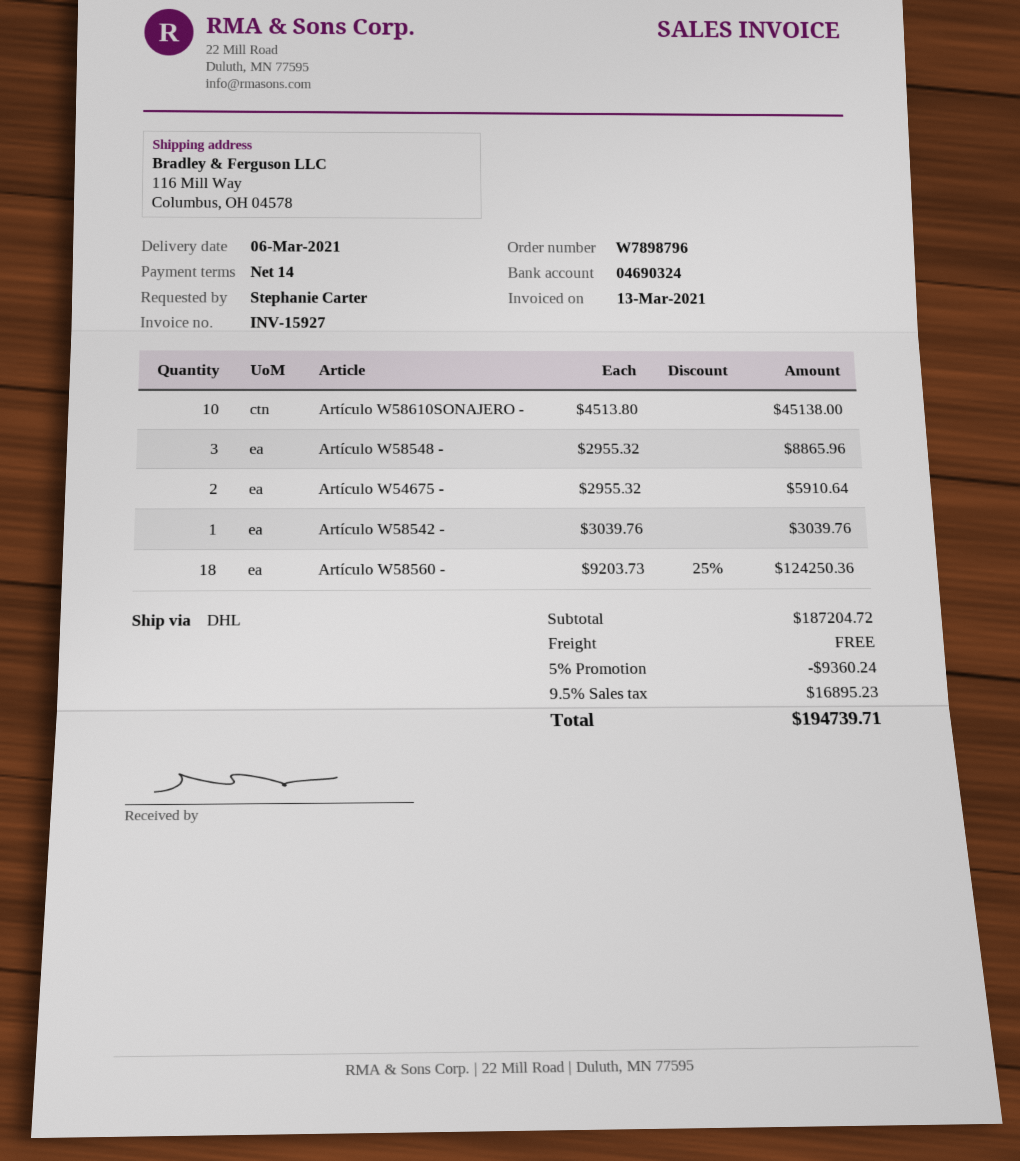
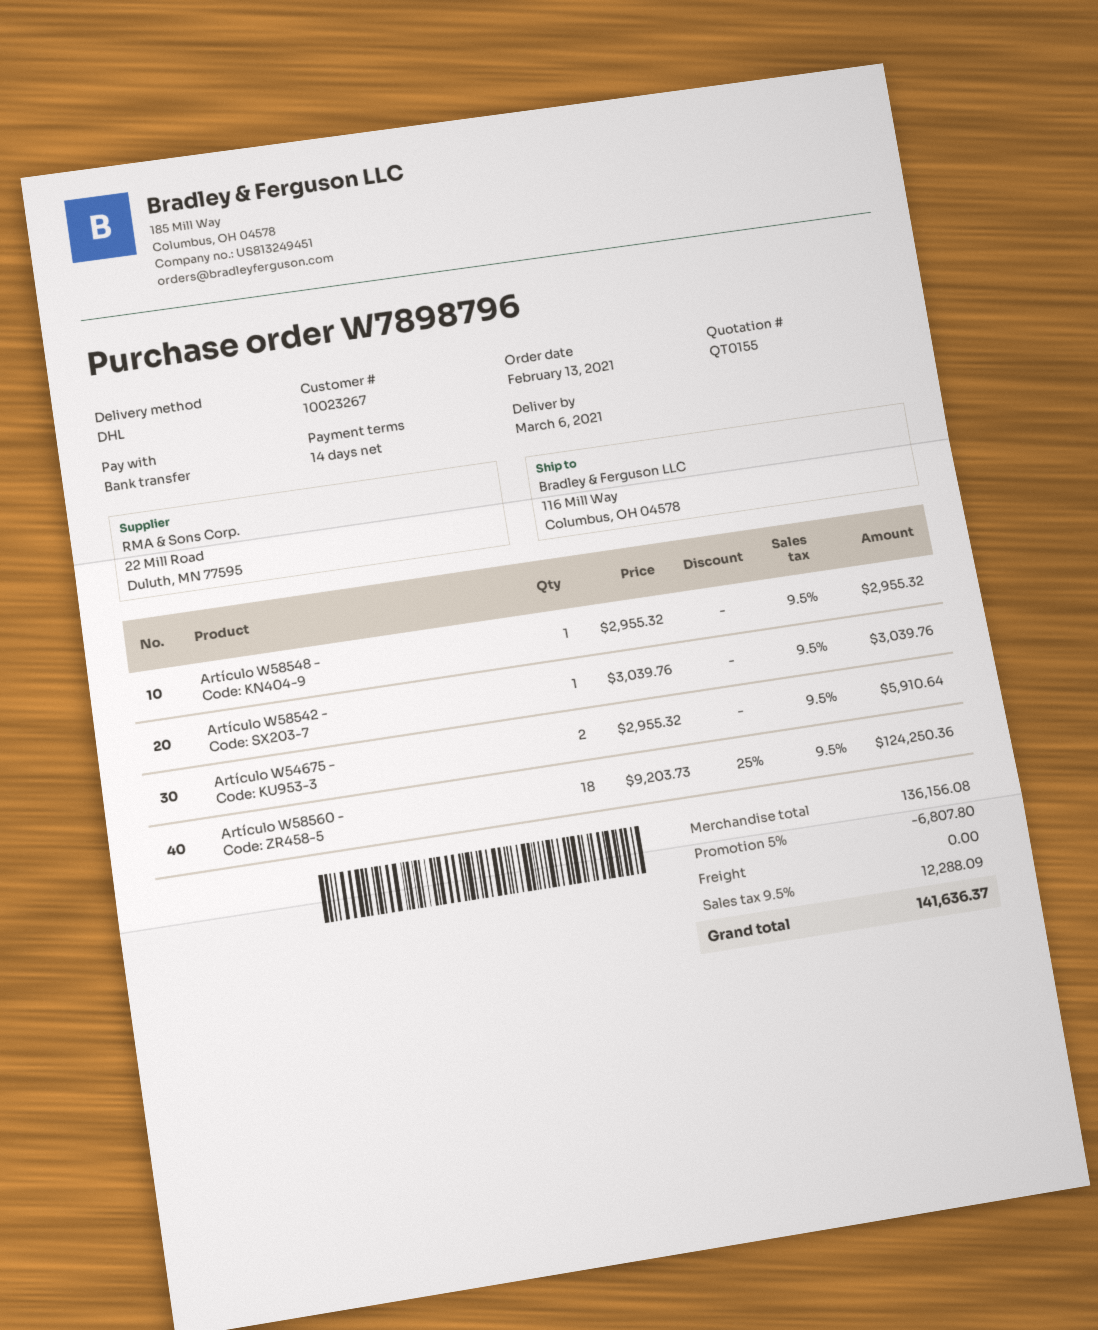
Artículo W58610SONAJERO -: 10 x 4513.80 = 45138.00 -> none
Artículo W58548 -: 3 x 2955.32 = 8865.96 -> 1 x 2955.32 = 2955.32
subtotal: 187204.72 -> 136156.08
discount: 5% = 9360.24 -> 5% = 6807.80
tax: 9.5% = 16895.23 -> 9.5% = 12288.09
total: 194739.71 -> 141636.37

